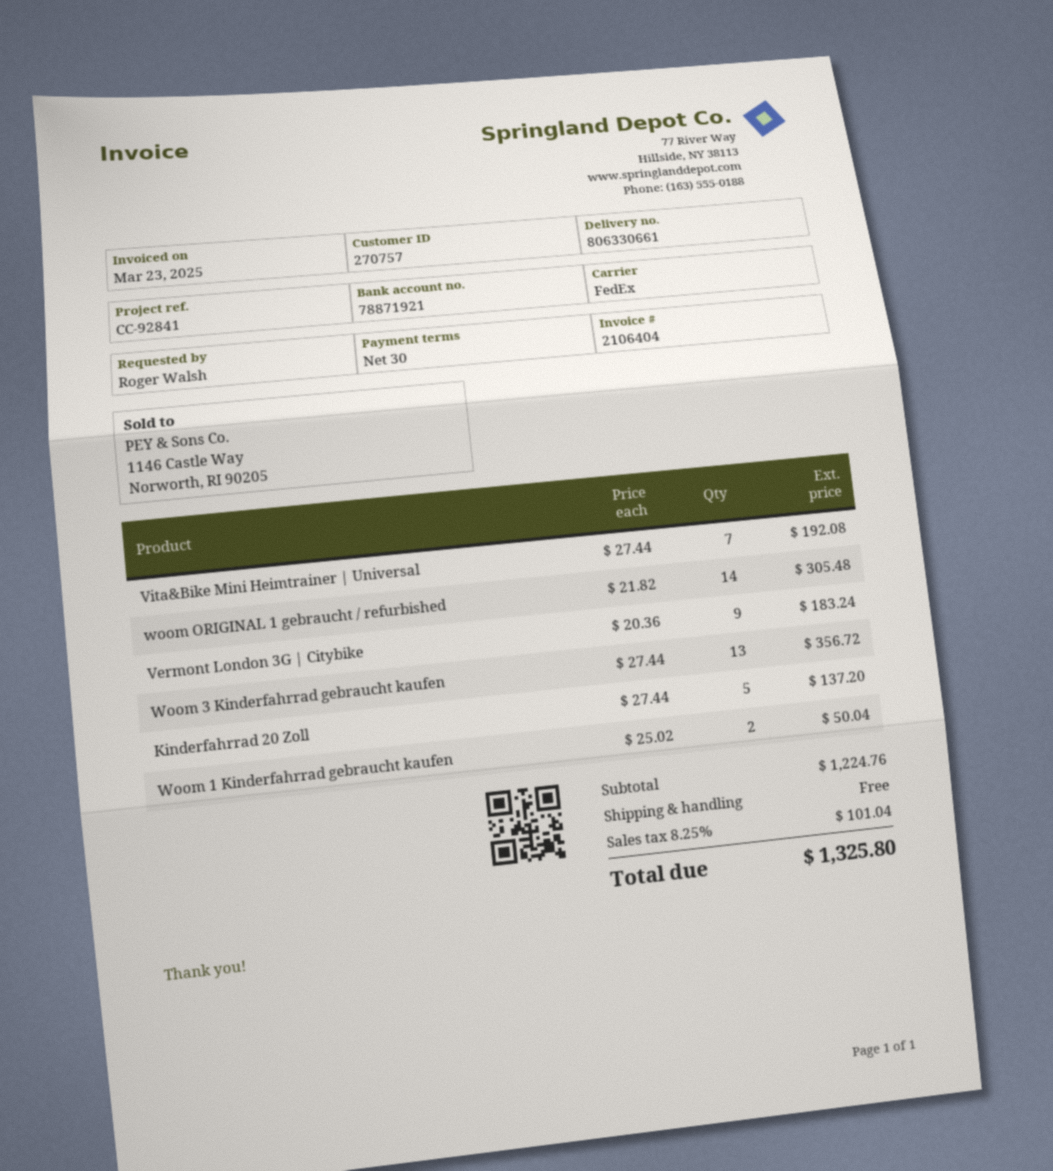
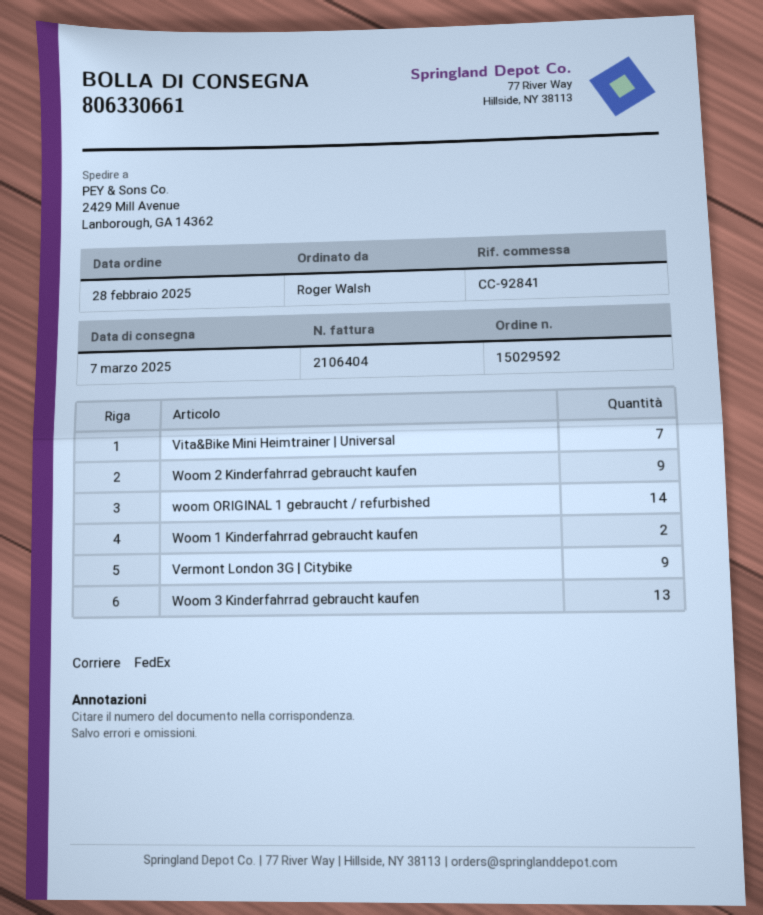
Kinderfahrrad 20 Zoll: 5 -> none
Woom 2 Kinderfahrrad gebraucht kaufen: none -> 9

